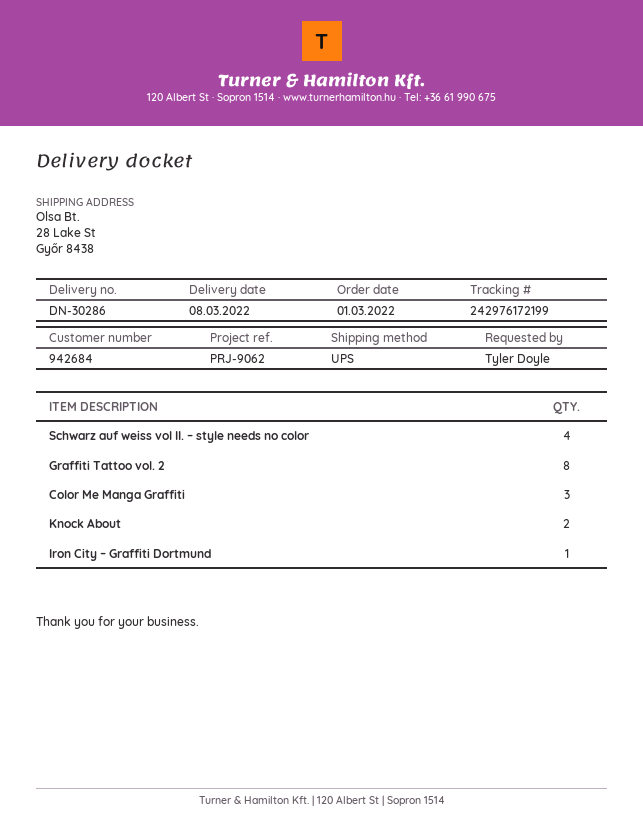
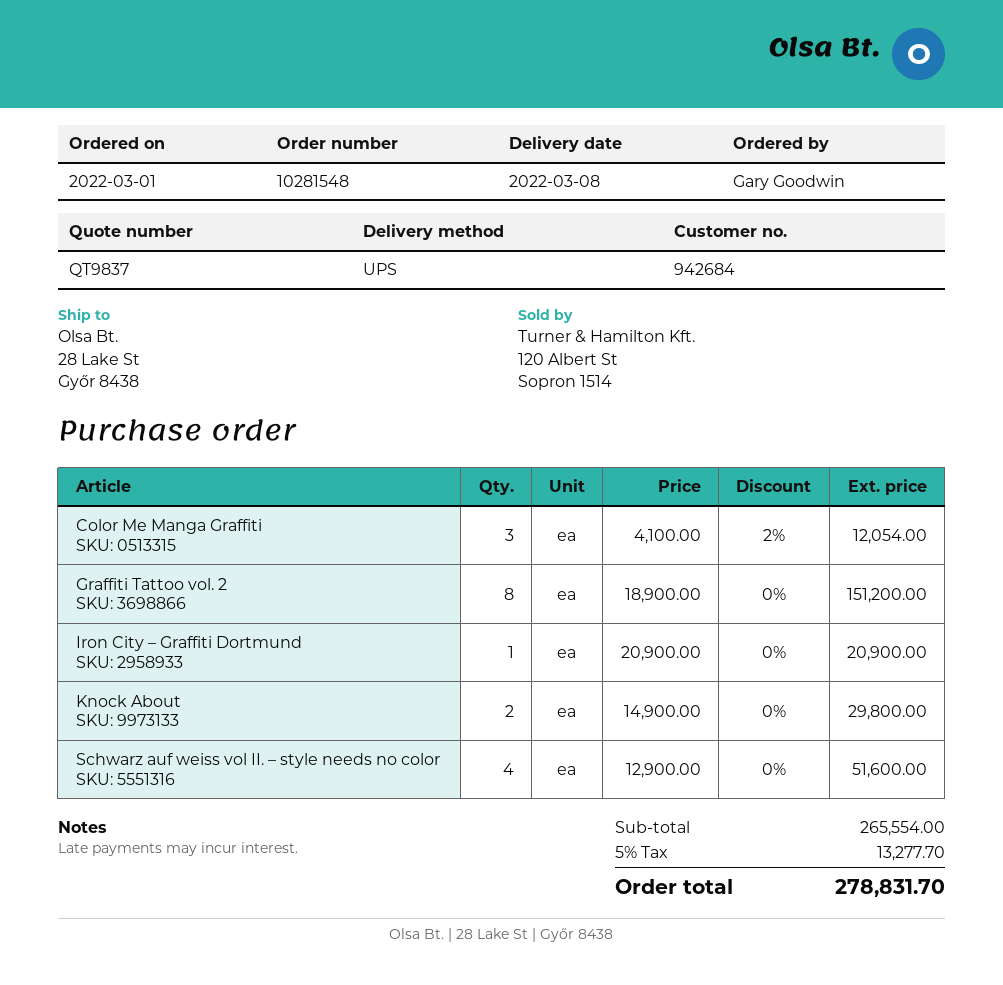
ordered by: Tyler Doyle -> Gary Goodwin

